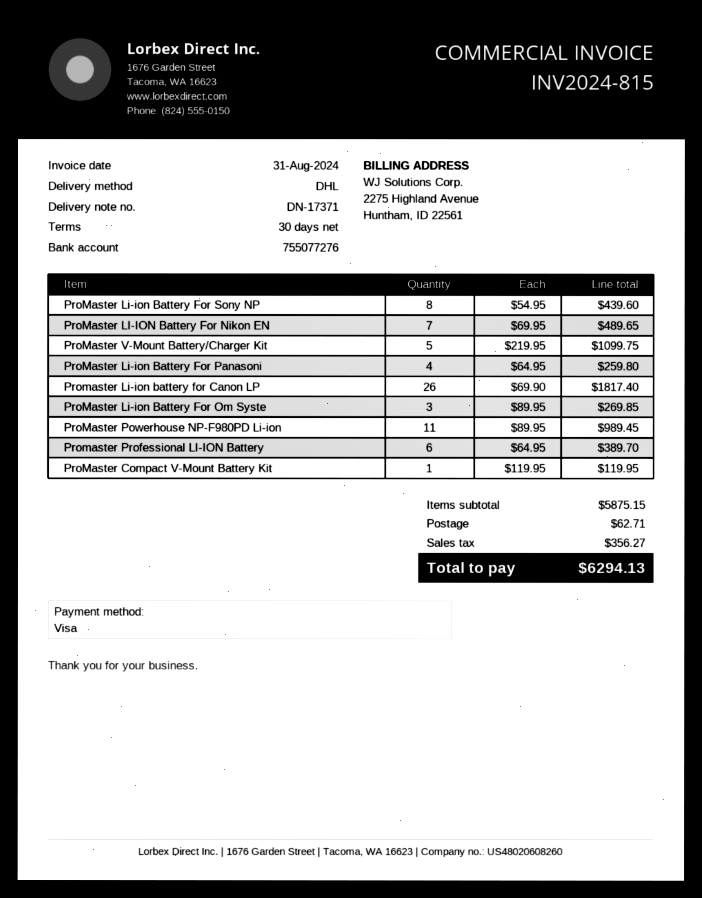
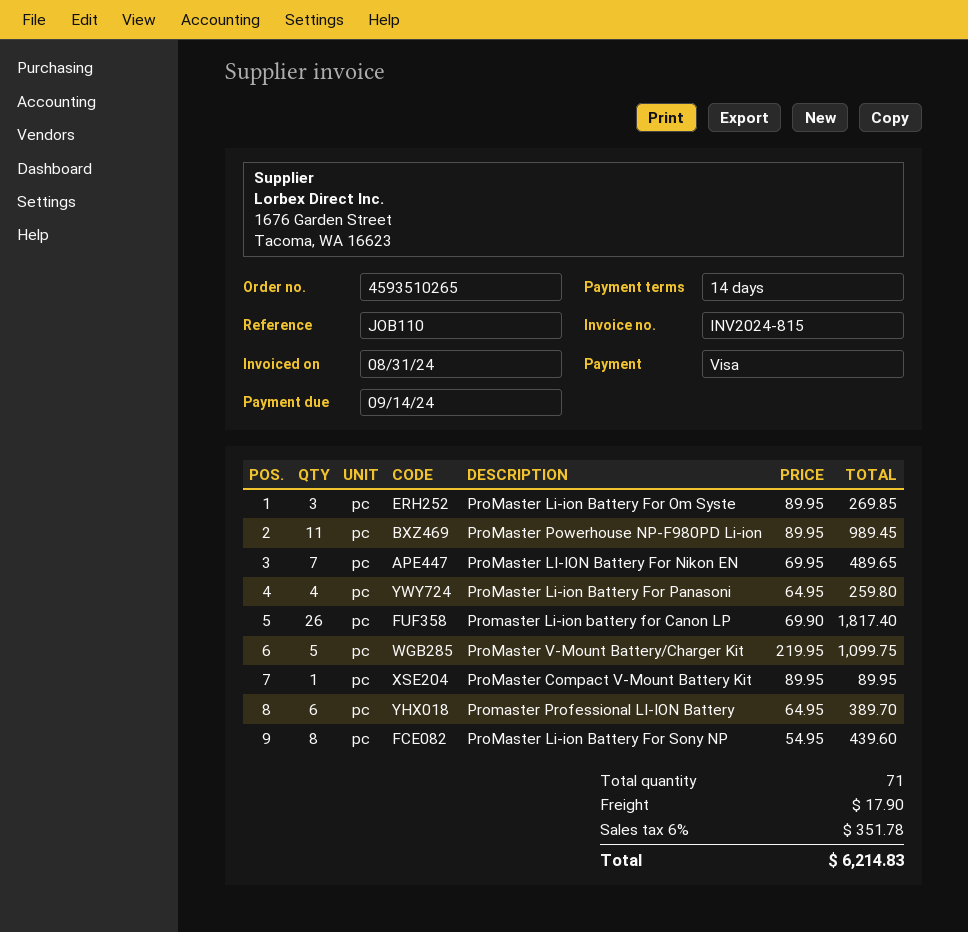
payment terms: 30 days -> 14 days
ProMaster Compact V-Mount Battery Kit: 1 x 119.95 = 119.95 -> 1 x 89.95 = 89.95
shipping: 62.71 -> 17.90
tax: 356.27 -> 351.78
total: 6294.13 -> 6214.83

